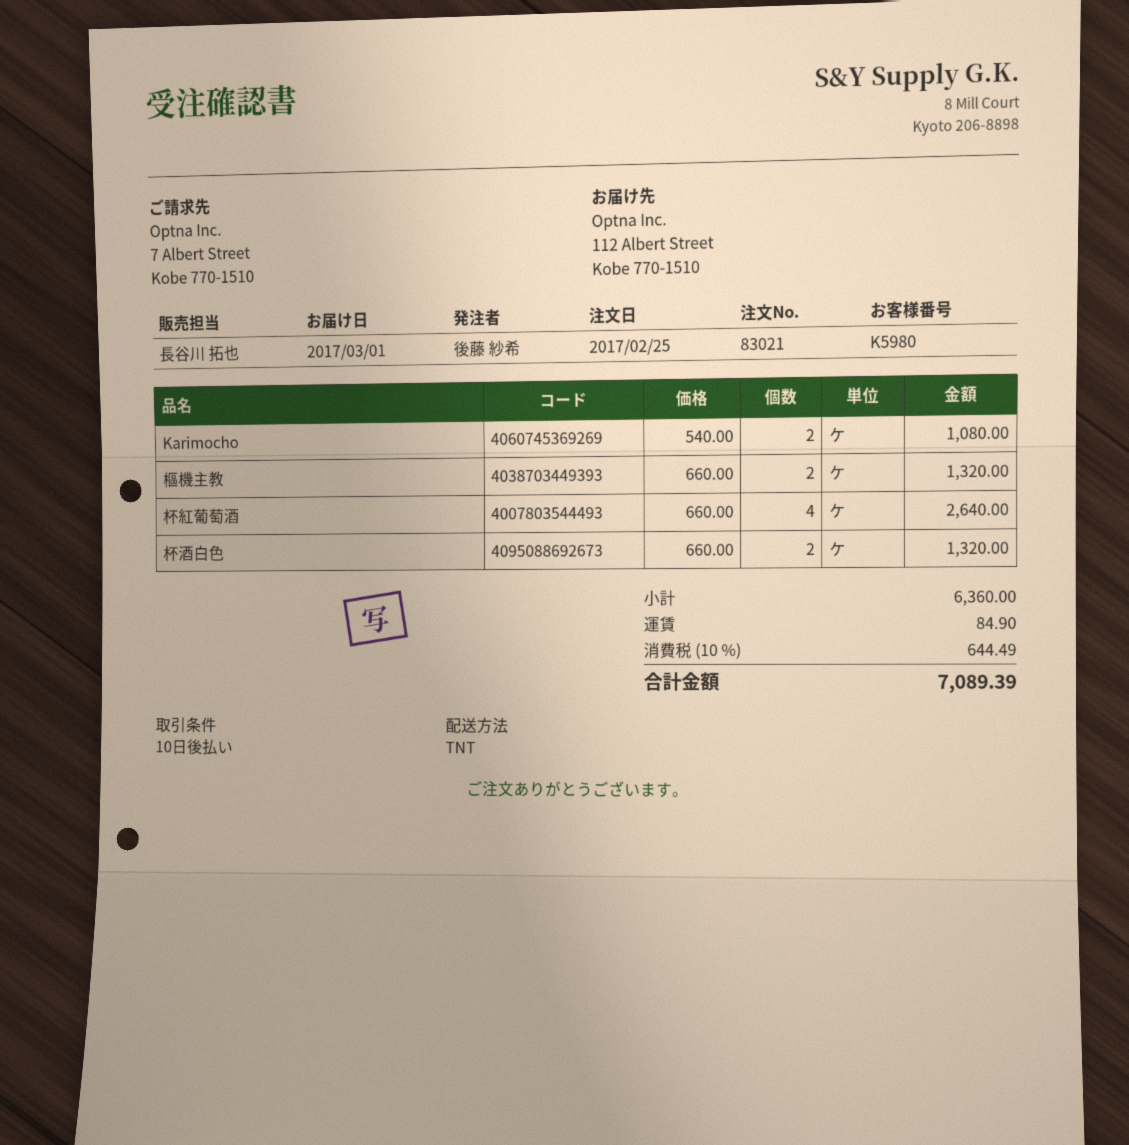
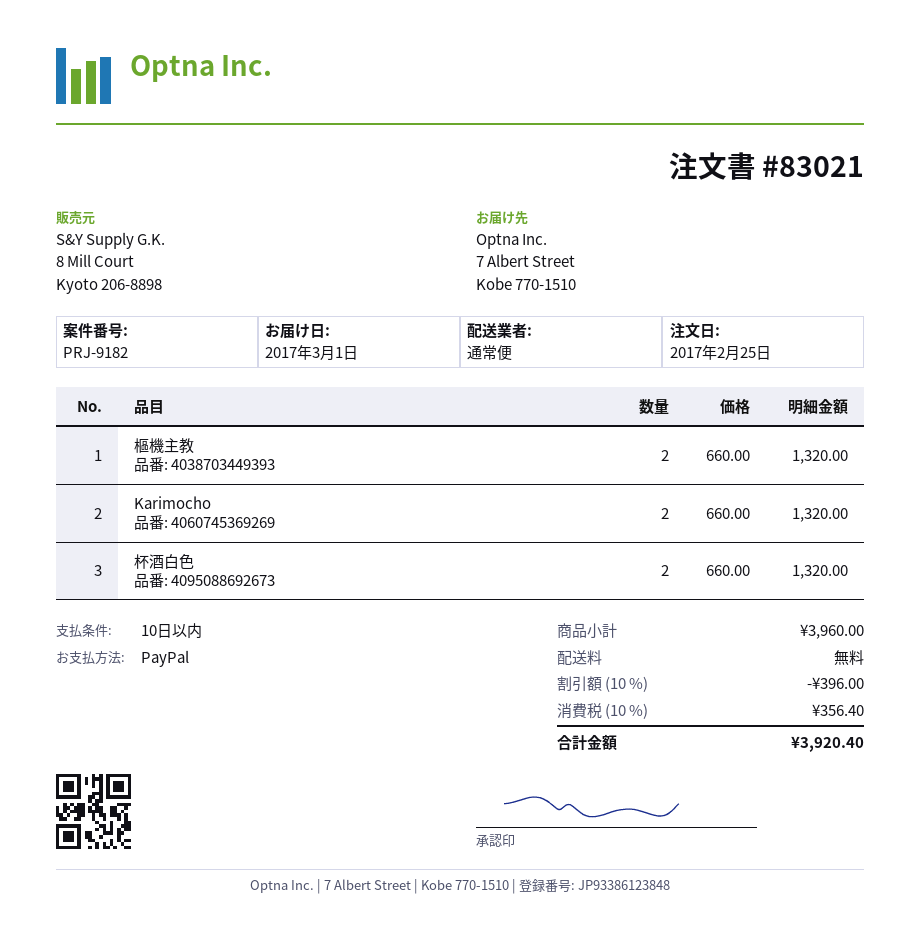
shipping method: TNT -> standard
ship to: 112 Albert Street, Kobe 770-1510 -> 7 Albert Street, Kobe 770-1510
Karimocho: 2 x 540.00 = 1080.00 -> 2 x 660.00 = 1320.00
杯紅葡萄酒: 4 x 660.00 = 2640.00 -> none
subtotal: 6360.00 -> 3960.00
discount: none -> 10% = 396.00
shipping: 84.90 -> 0.00
tax: 10% = 644.49 -> 10% = 356.40
total: 7089.39 -> 3920.40

